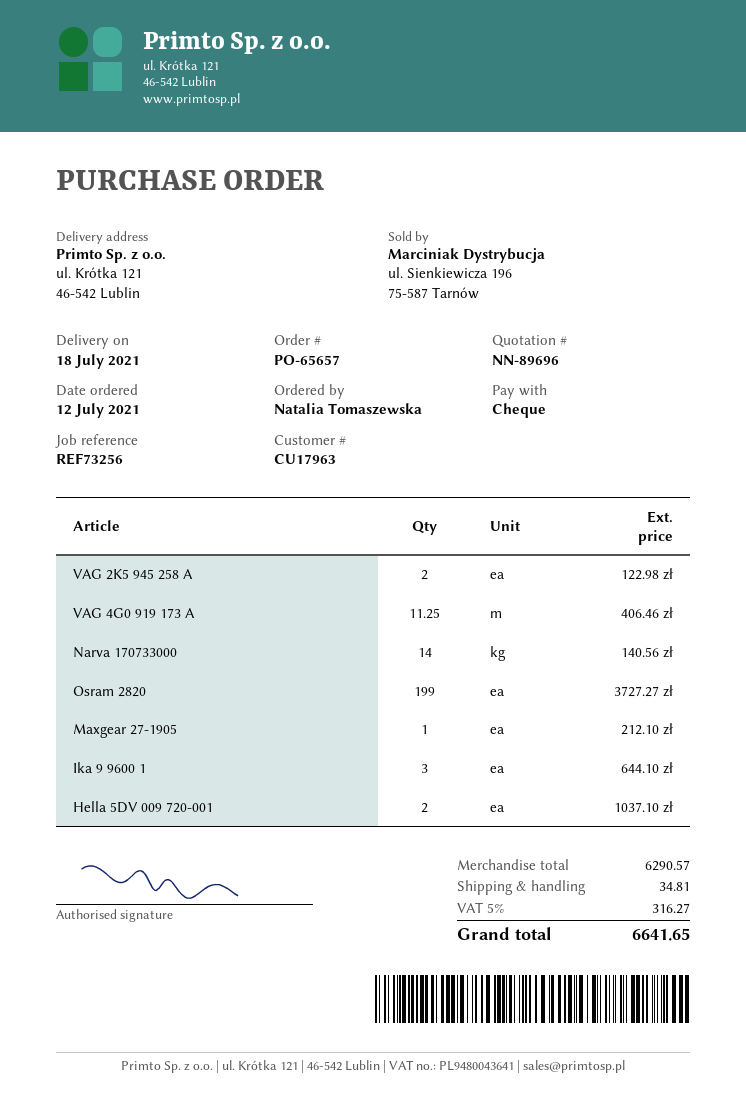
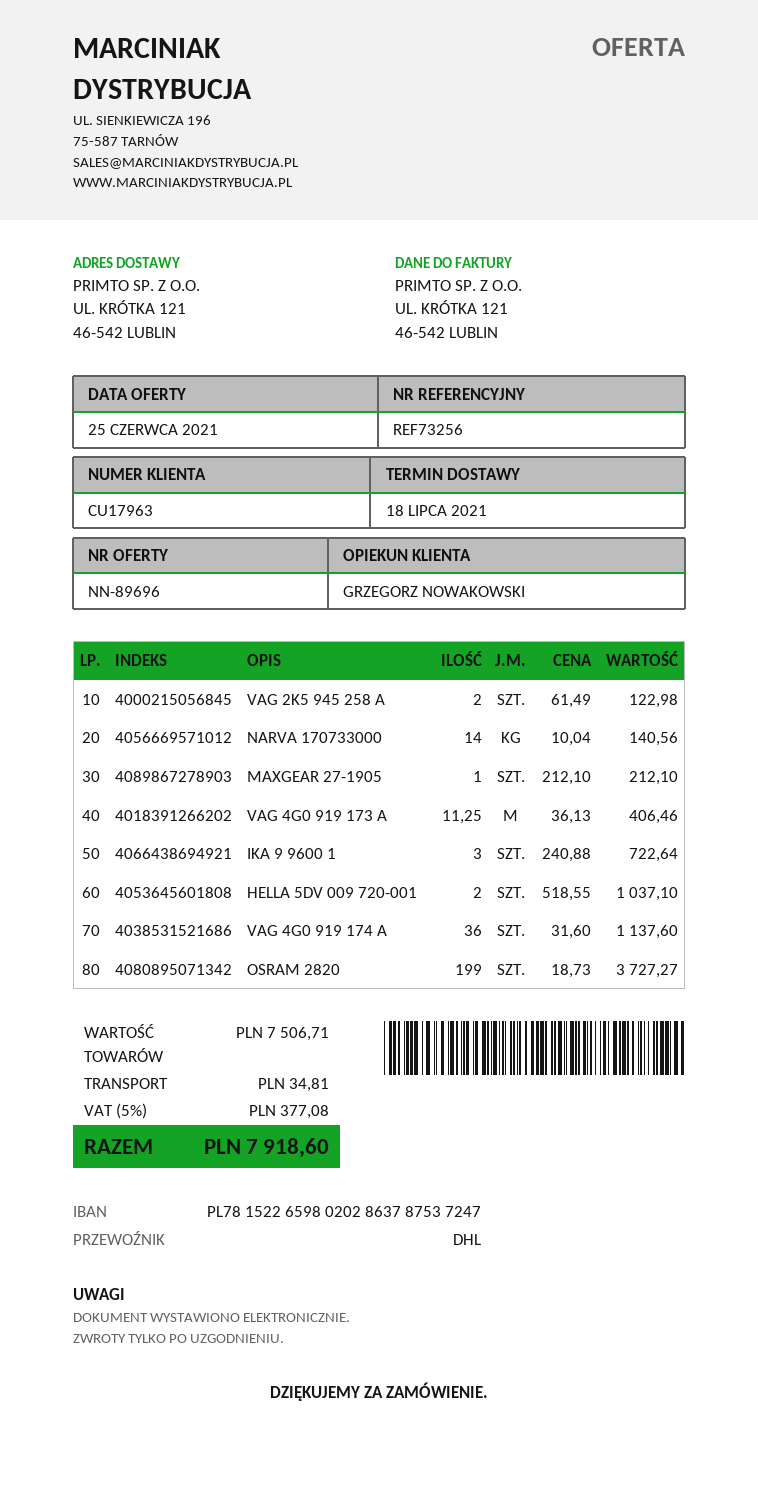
Ika 9 9600 1: 3 for 644.10 -> 3 for 722.64
VAG 4G0 919 174 A: none -> 36 for 1137.60
subtotal: 6290.57 -> 7506.71
tax: 5% = 316.27 -> 5% = 377.08
total: 6641.65 -> 7918.60

